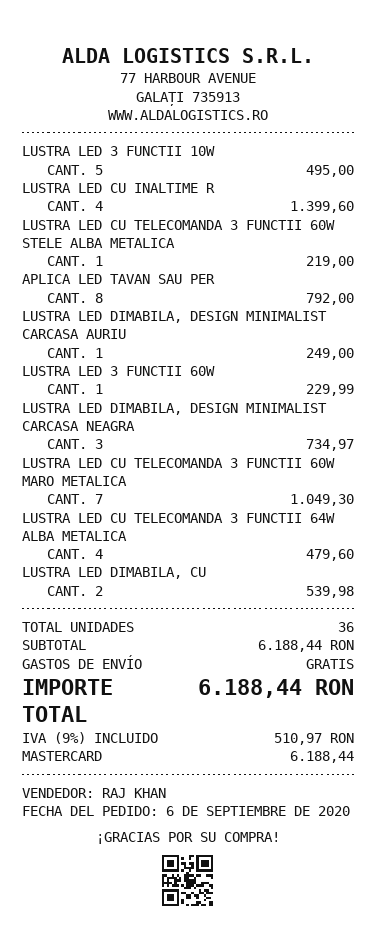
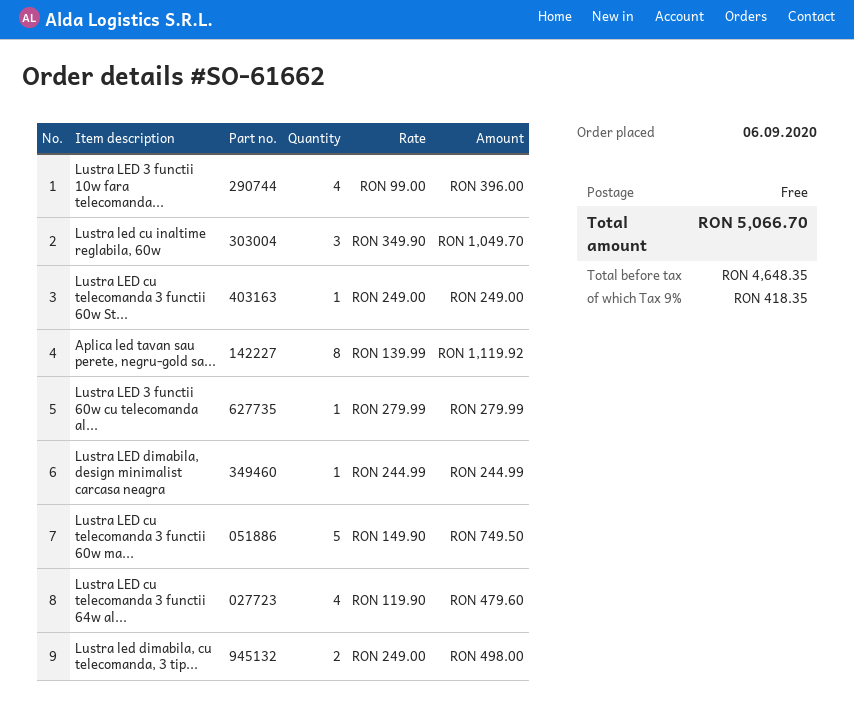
LUSTRA LED 3 FUNCTII 10W: 5 for 495.00 -> 4 for 396.00
LUSTRA LED CU INALTIME R: 4 for 1399.60 -> 3 for 1049.70
LUSTRA LED CU TELECOMANDA 3 FUNCTII 60W STELE ALBA METALICA: 1 for 219.00 -> 1 for 249.00
APLICA LED TAVAN SAU PER: 8 for 792.00 -> 8 for 1119.92
LUSTRA LED DIMABILA, DESIGN MINIMALIST CARCASA AURIU: 1 for 249.00 -> none
LUSTRA LED 3 FUNCTII 60W: 1 for 229.99 -> 1 for 279.99
LUSTRA LED DIMABILA, DESIGN MINIMALIST CARCASA NEAGRA: 3 for 734.97 -> 1 for 244.99
LUSTRA LED CU TELECOMANDA 3 FUNCTII 60W MARO METALICA: 7 for 1049.30 -> 5 for 749.50
LUSTRA LED DIMABILA, CU: 2 for 539.98 -> 2 for 498.00
tax: 9% = 510.97 -> 9% = 418.35
total: 6188.44 -> 5066.70

